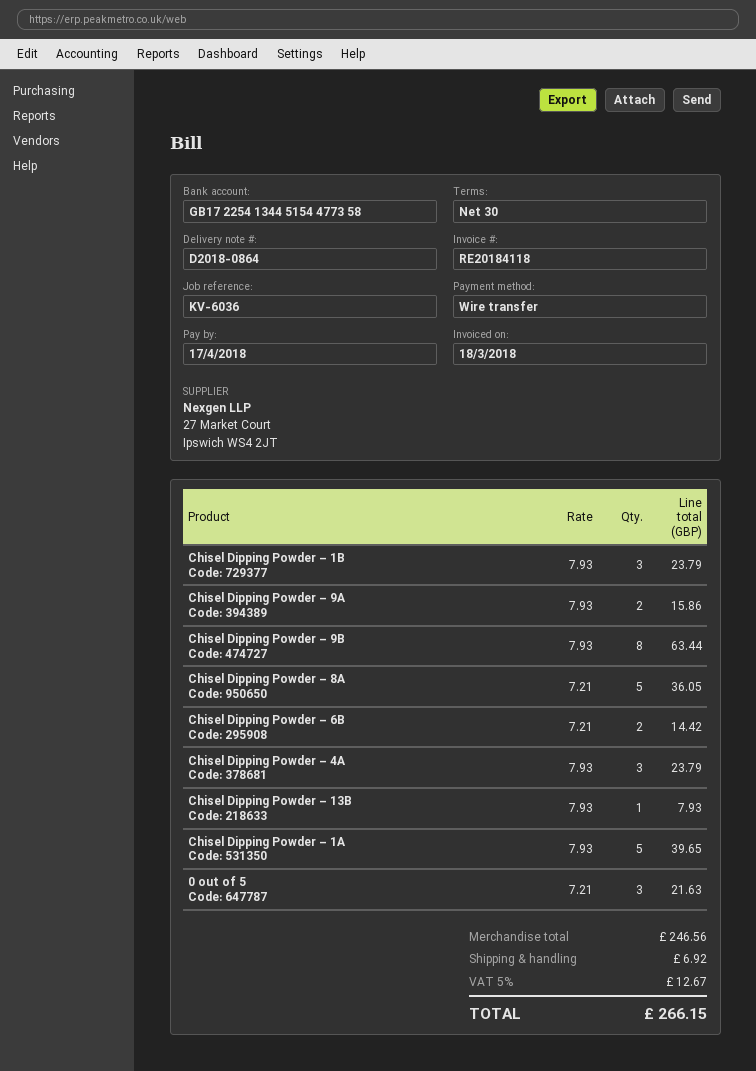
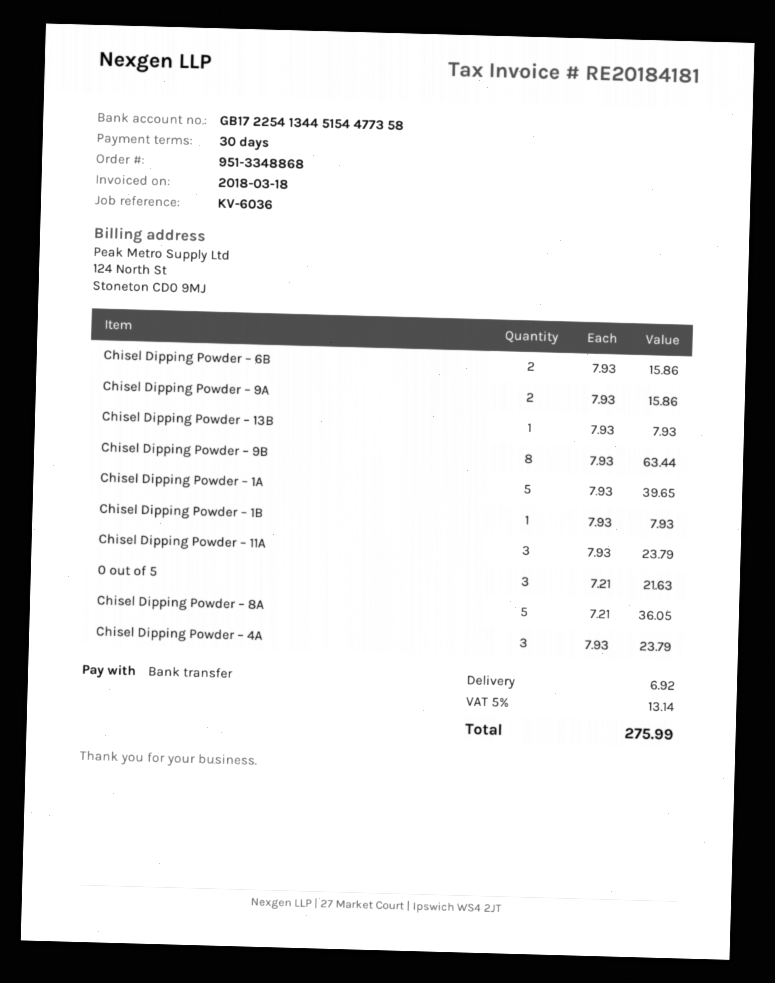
invoice number: RE20184118 -> RE20184181
Chisel Dipping Powder – 1B: 3 x 7.93 = 23.79 -> 1 x 7.93 = 7.93
Chisel Dipping Powder – 6B: 2 x 7.21 = 14.42 -> 2 x 7.93 = 15.86
Chisel Dipping Powder – 11A: none -> 3 x 7.93 = 23.79
tax: 5% = 12.67 -> 5% = 13.14
total: 266.15 -> 275.99

